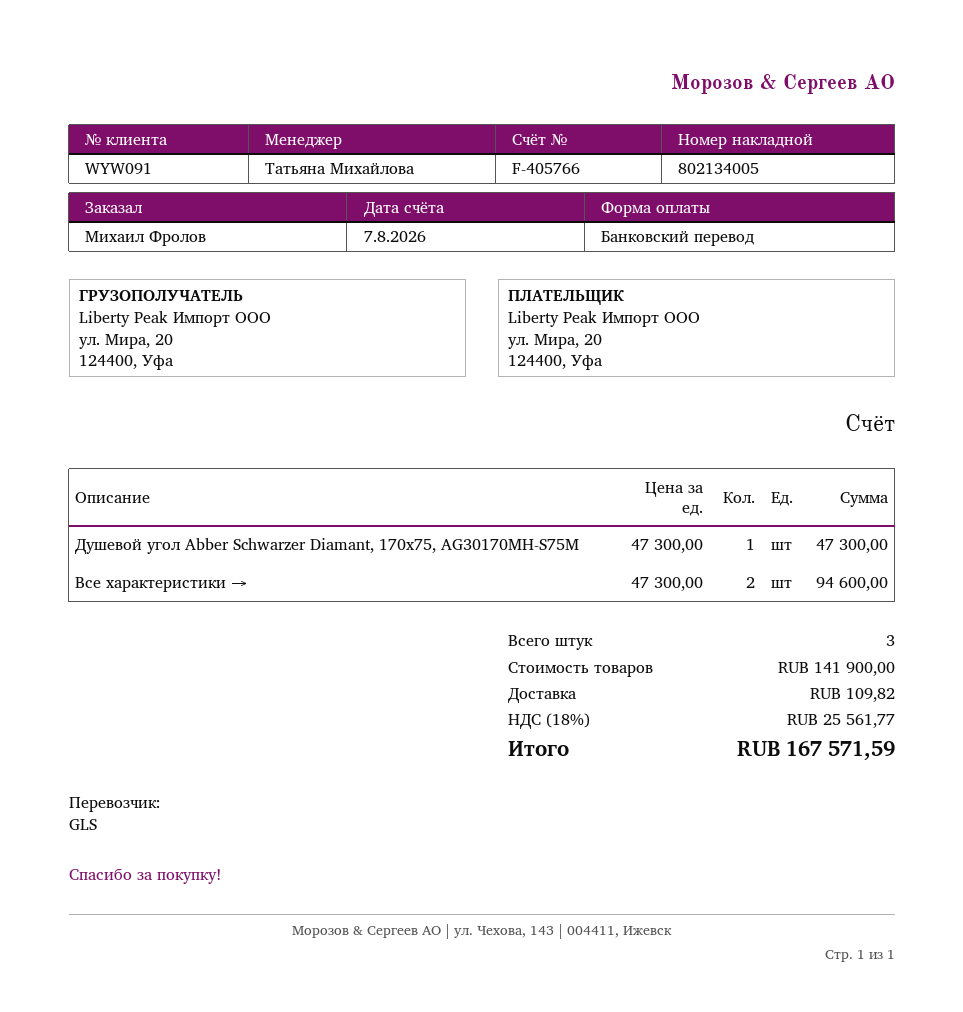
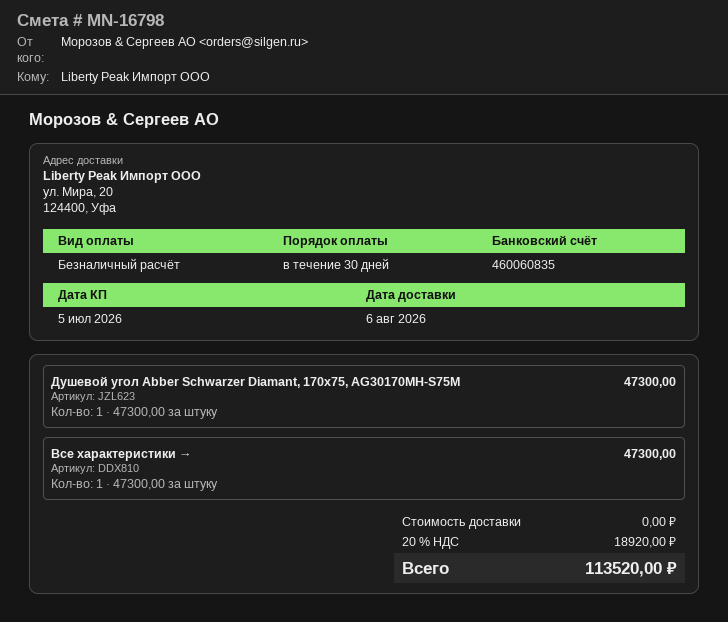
Все характеристики →: 2 x 47300.00 = 94600.00 -> 1 x 47300.00 = 47300.00
shipping: 109.82 -> 0.00
tax: 18% = 25561.77 -> 20% = 18920.00
total: 167571.59 -> 113520.00

